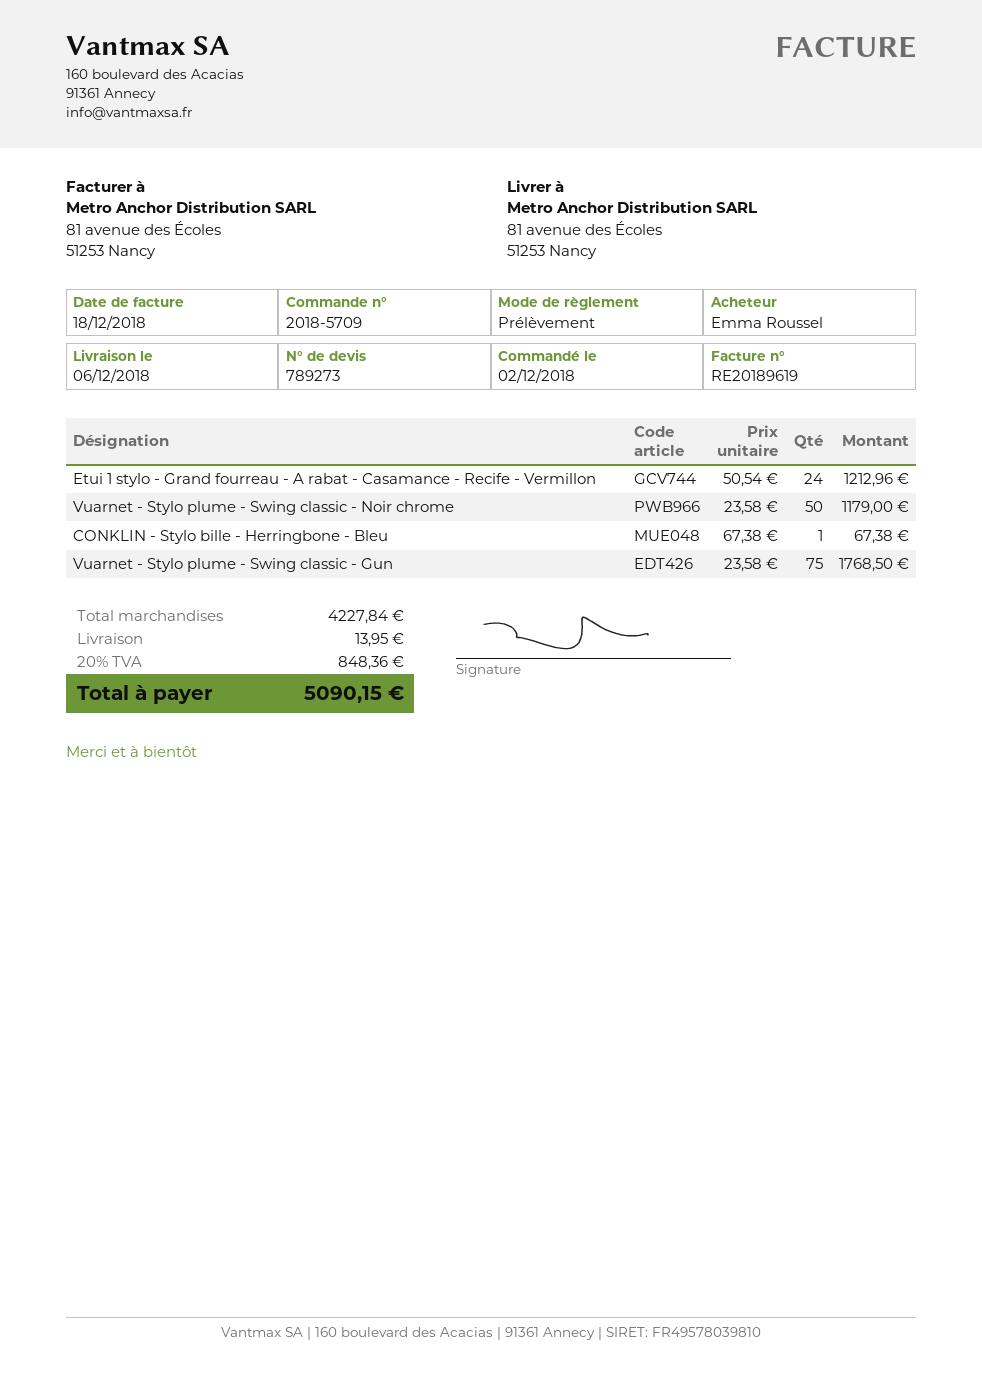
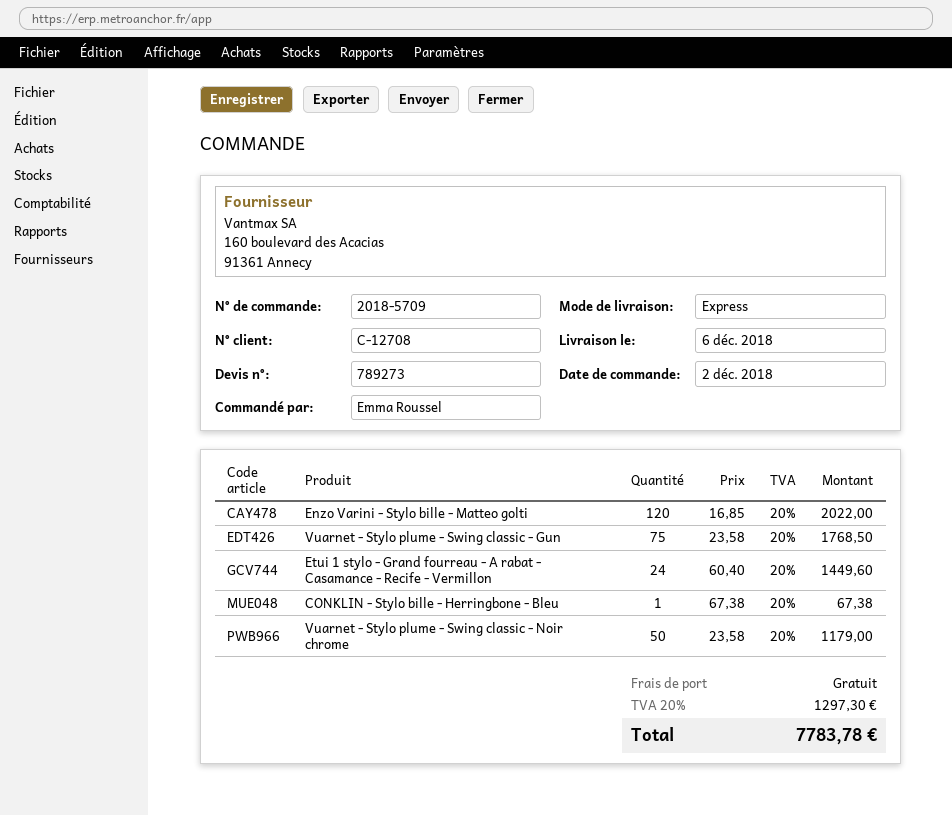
Etui 1 stylo - Grand fourreau - A rabat - Casamance - Recife - Vermillon: 24 x 50.54 = 1212.96 -> 24 x 60.40 = 1449.60
Enzo Varini - Stylo bille - Matteo golti: none -> 120 x 16.85 = 2022.00
shipping: 13.95 -> 0.00
tax: 20% = 848.36 -> 20% = 1297.30
total: 5090.15 -> 7783.78

